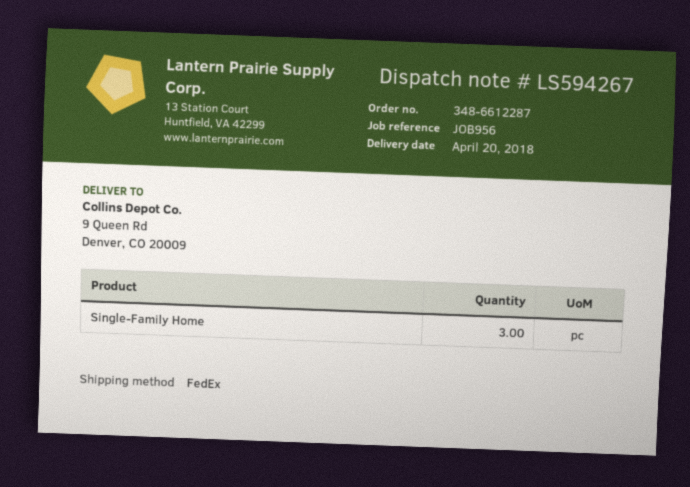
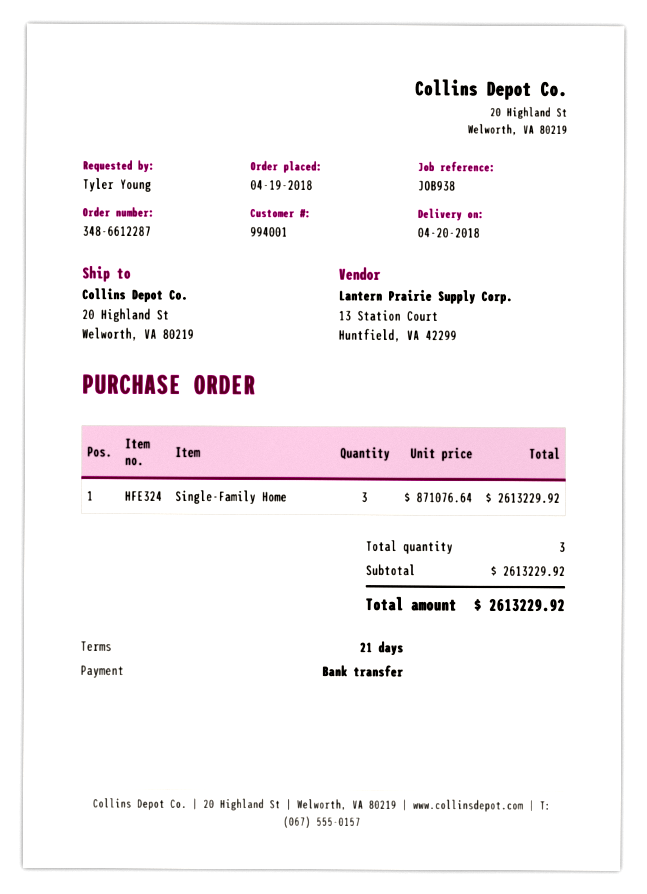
reference: JOB956 -> JOB938
ship to: 9 Queen Rd, Denver, CO 20009 -> 20 Highland St, Welworth, VA 80219

